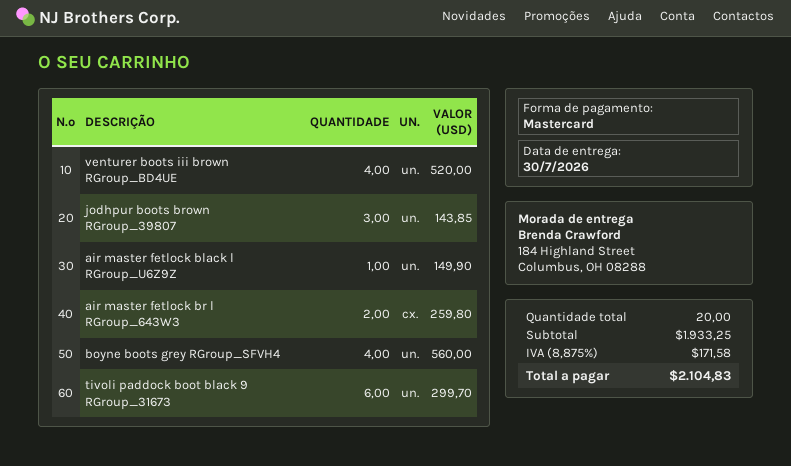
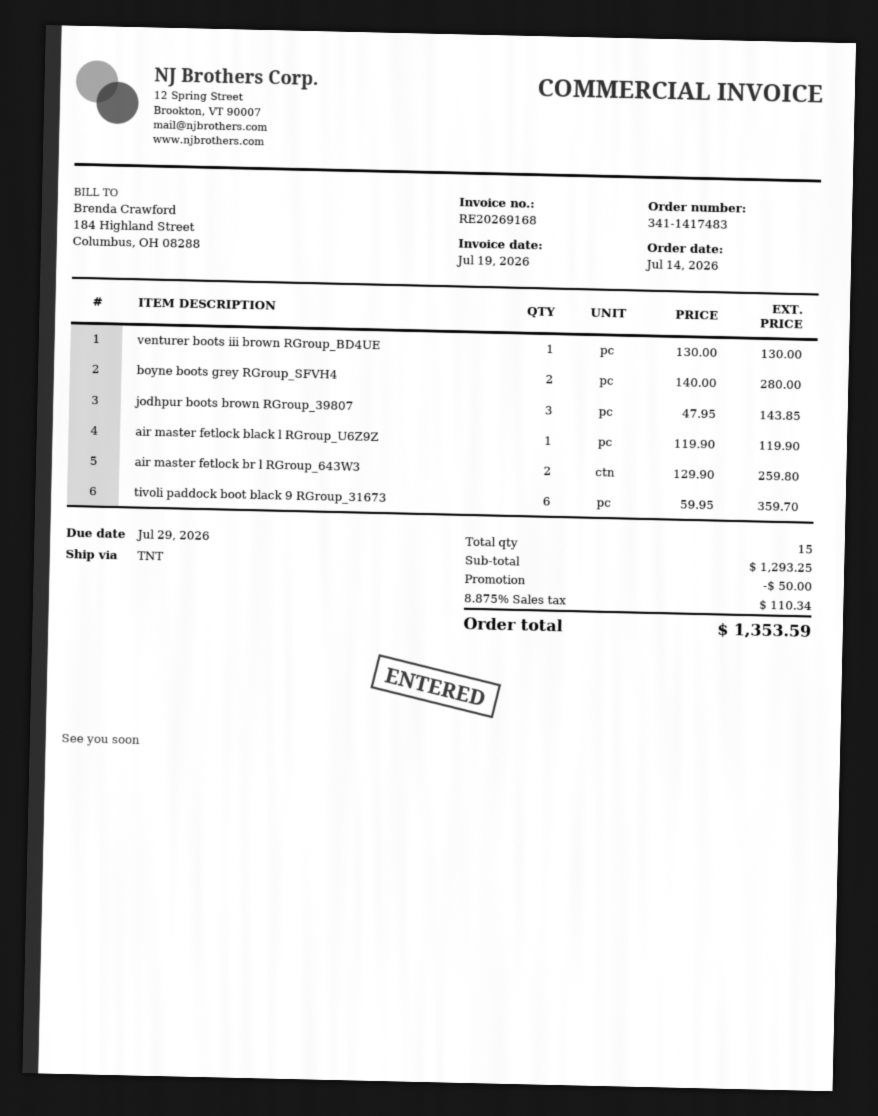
venturer boots iii brown RGroup_BD4UE: 4 for 520.00 -> 1 for 130.00
air master fetlock black l RGroup_U6Z9Z: 1 for 149.90 -> 1 for 119.90
boyne boots grey RGroup_SFVH4: 4 for 560.00 -> 2 for 280.00
tivoli paddock boot black 9 RGroup_31673: 6 for 299.70 -> 6 for 359.70
total quantity: 20 -> 15
subtotal: 1933.25 -> 1293.25
discount: none -> 50.00
tax: 8.875% = 171.58 -> 8.875% = 110.34
total: 2104.83 -> 1353.59

